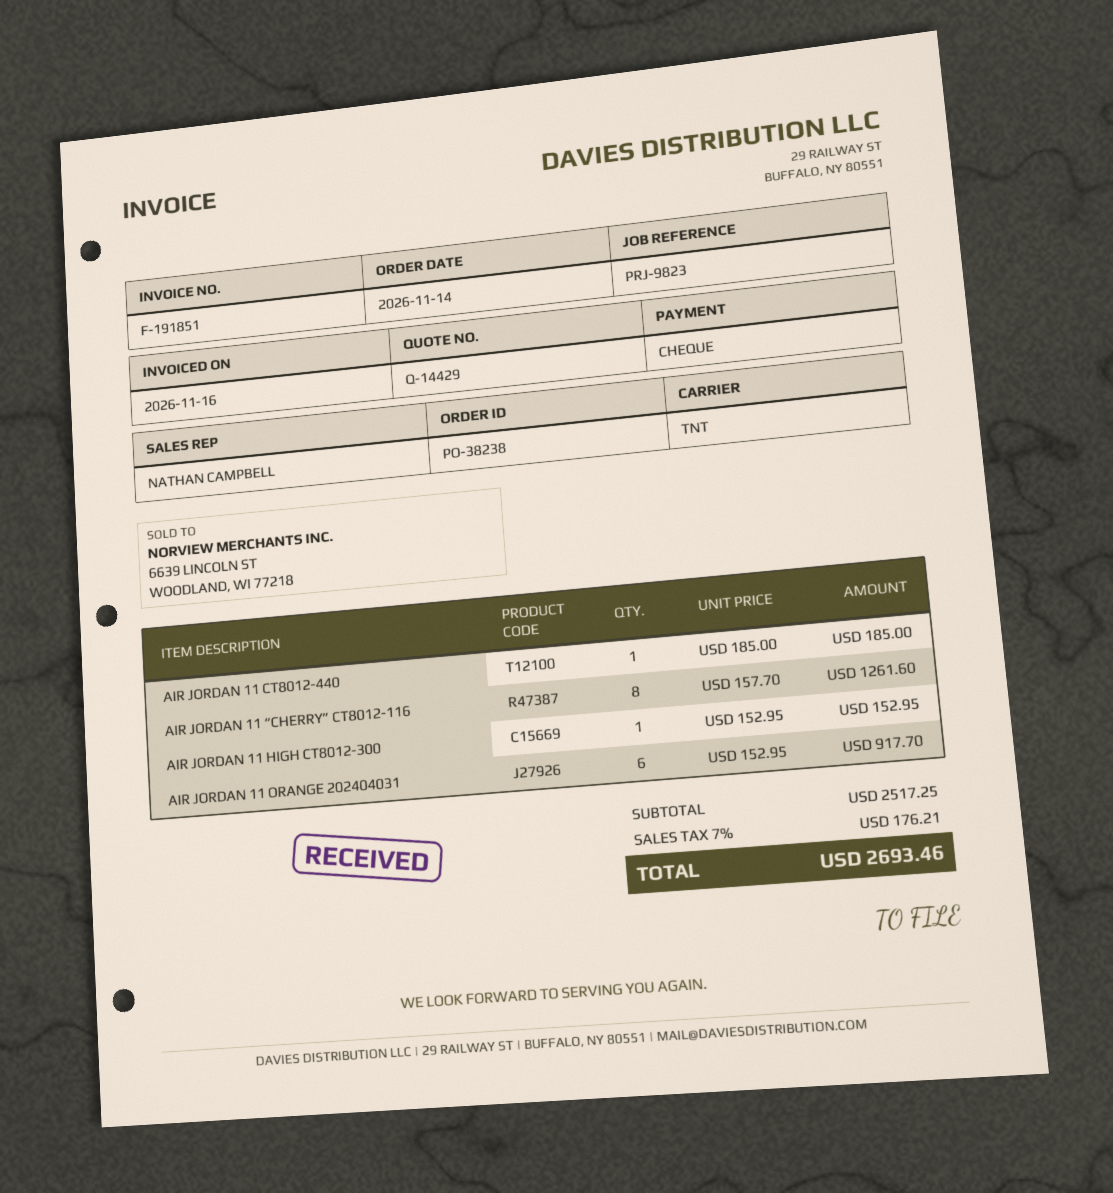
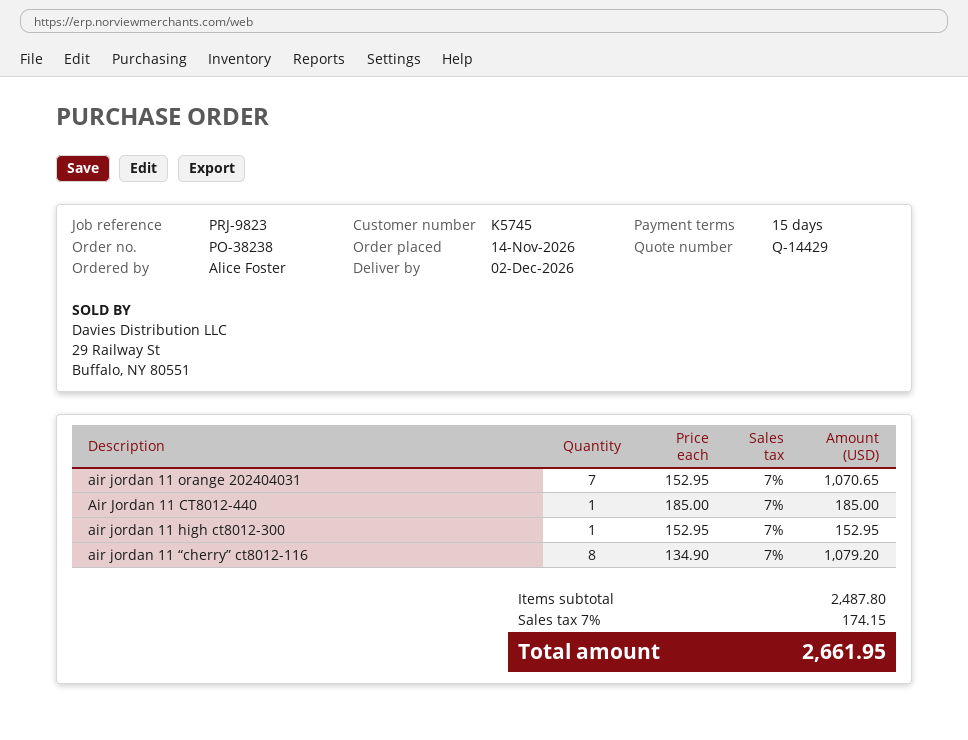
AIR JORDAN 11 “CHERRY” CT8012-116: 8 x 157.70 = 1261.60 -> 8 x 134.90 = 1079.20
AIR JORDAN 11 ORANGE 202404031: 6 x 152.95 = 917.70 -> 7 x 152.95 = 1070.65
subtotal: 2517.25 -> 2487.80
tax: 7% = 176.21 -> 7% = 174.15
total: 2693.46 -> 2661.95

